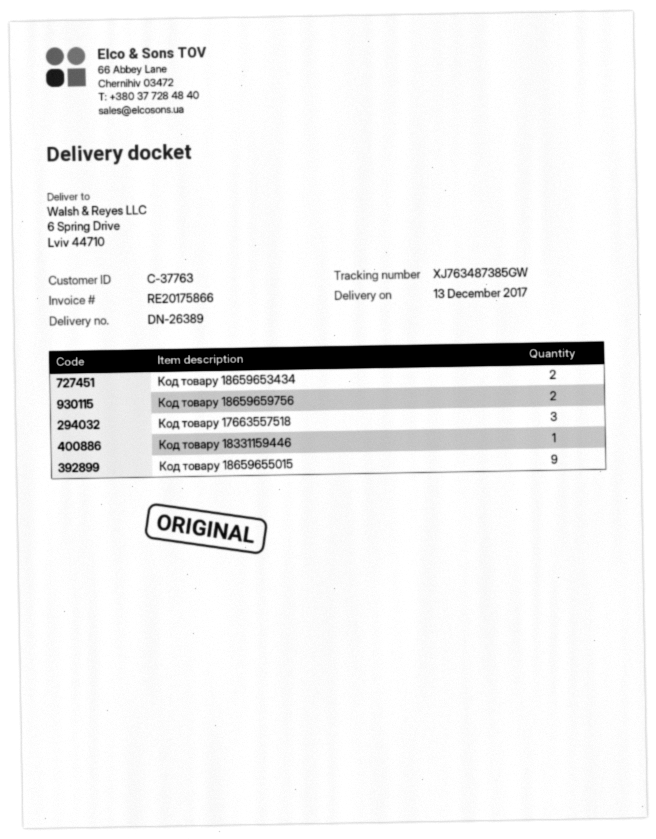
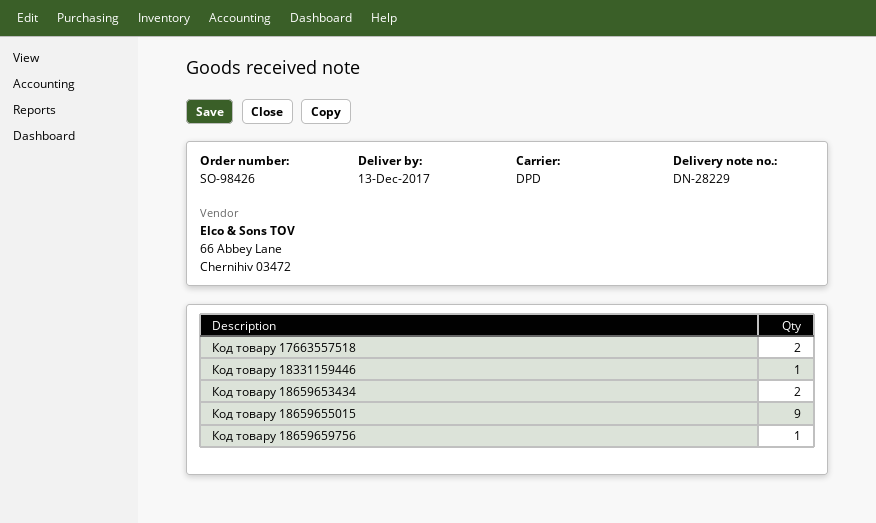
delivery note number: DN-26389 -> DN-28229
Код товару 18659659756: 2 -> 1
Код товару 17663557518: 3 -> 2

